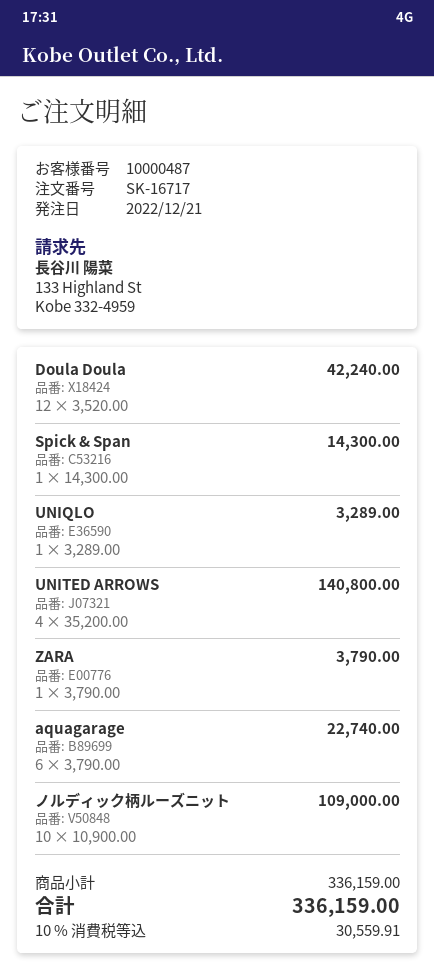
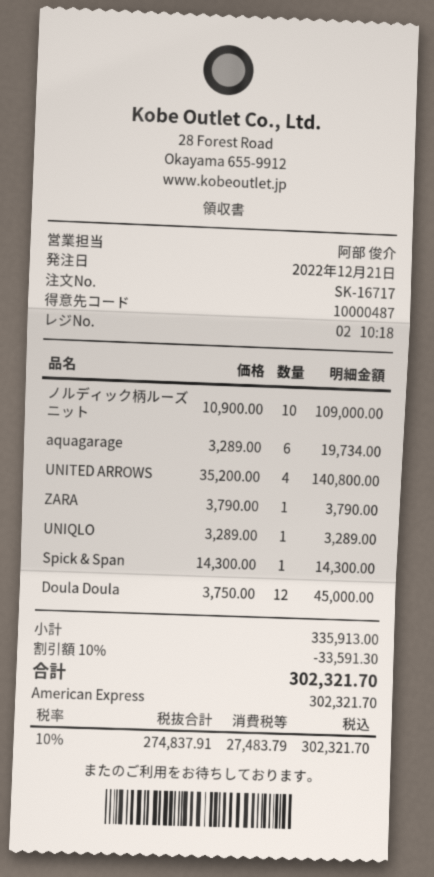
Doula Doula: 12 x 3520.00 = 42240.00 -> 12 x 3750.00 = 45000.00
aquagarage: 6 x 3790.00 = 22740.00 -> 6 x 3289.00 = 19734.00
subtotal: 336159.00 -> 335913.00
discount: none -> 10% = 33591.30
tax: 10% = 30559.91 -> 10% = 27483.79
total: 336159.00 -> 302321.70

